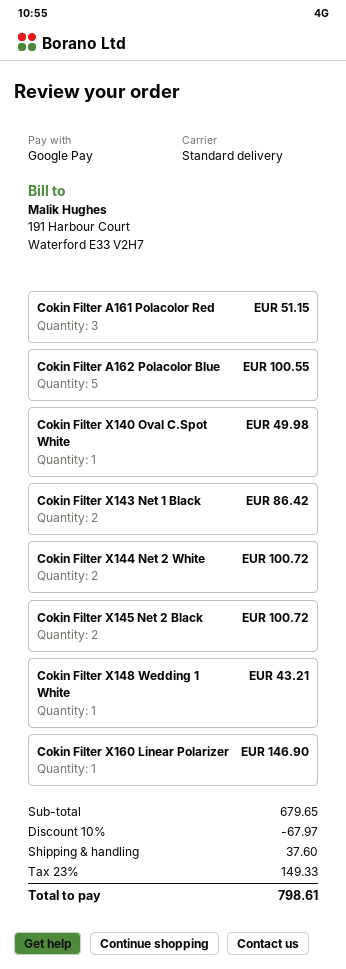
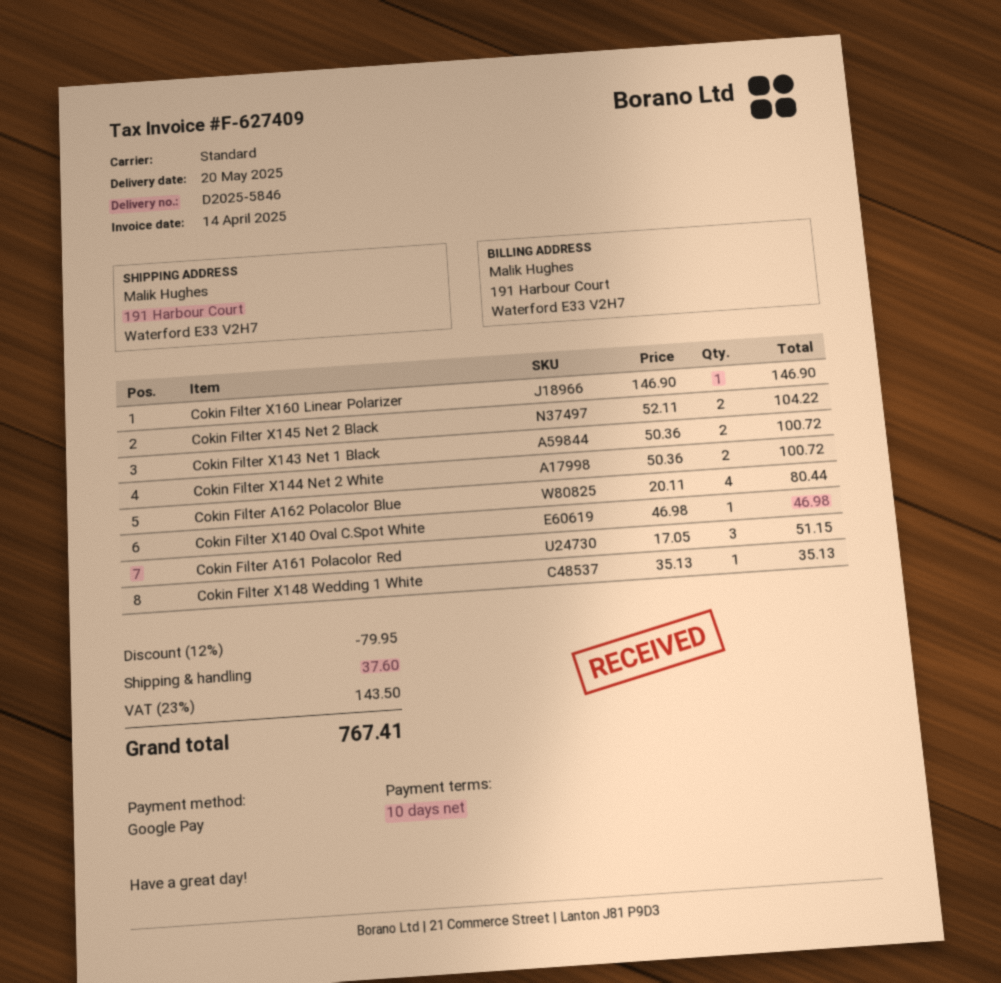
Cokin Filter A162 Polacolor Blue: 5 for 100.55 -> 4 for 80.44
Cokin Filter X140 Oval C.Spot White: 1 for 49.98 -> 1 for 46.98
Cokin Filter X143 Net 1 Black: 2 for 86.42 -> 2 for 100.72
Cokin Filter X145 Net 2 Black: 2 for 100.72 -> 2 for 104.22
Cokin Filter X148 Wedding 1 White: 1 for 43.21 -> 1 for 35.13
discount: 10% = 67.97 -> 12% = 79.95
tax: 23% = 149.33 -> 23% = 143.50
total: 798.61 -> 767.41

